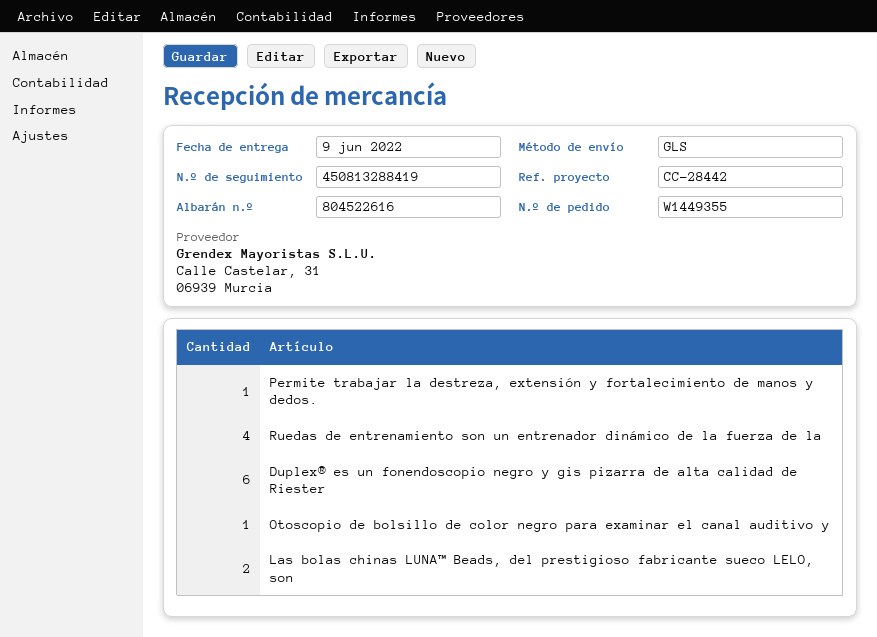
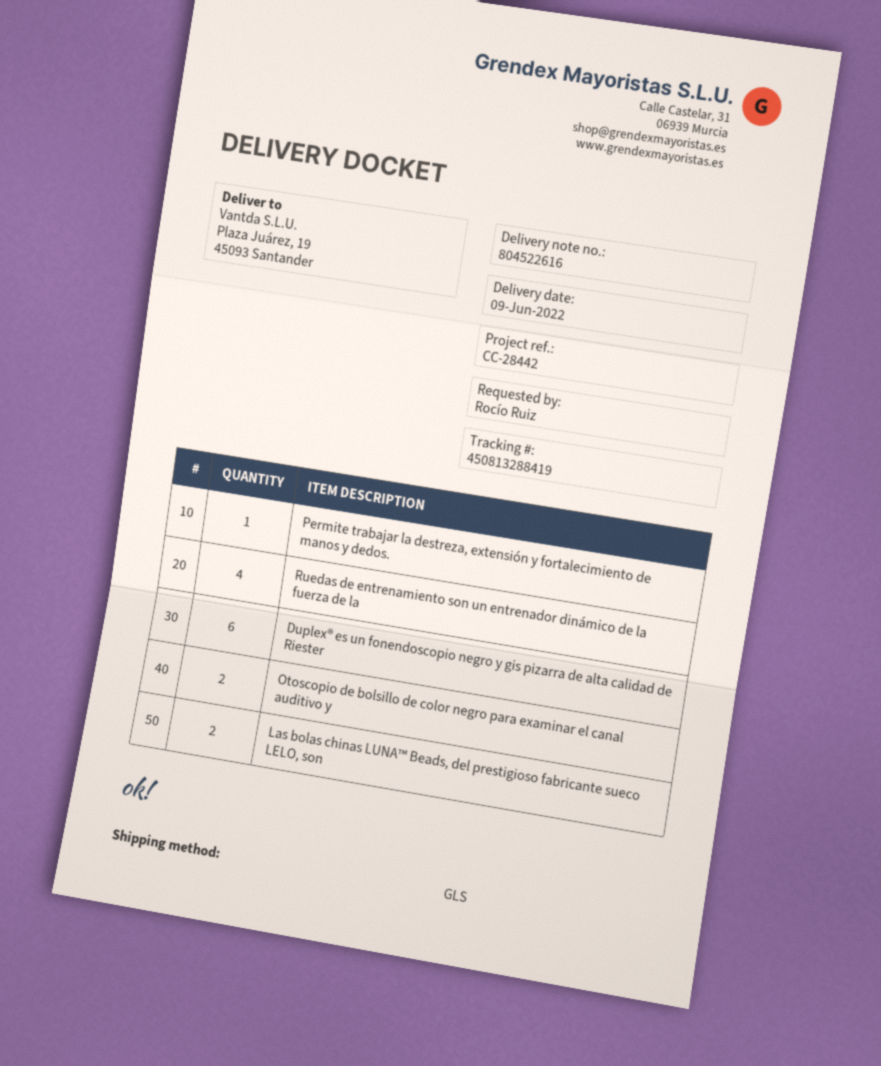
Otoscopio de bolsillo de color negro para examinar el canal auditivo y: 1 -> 2

